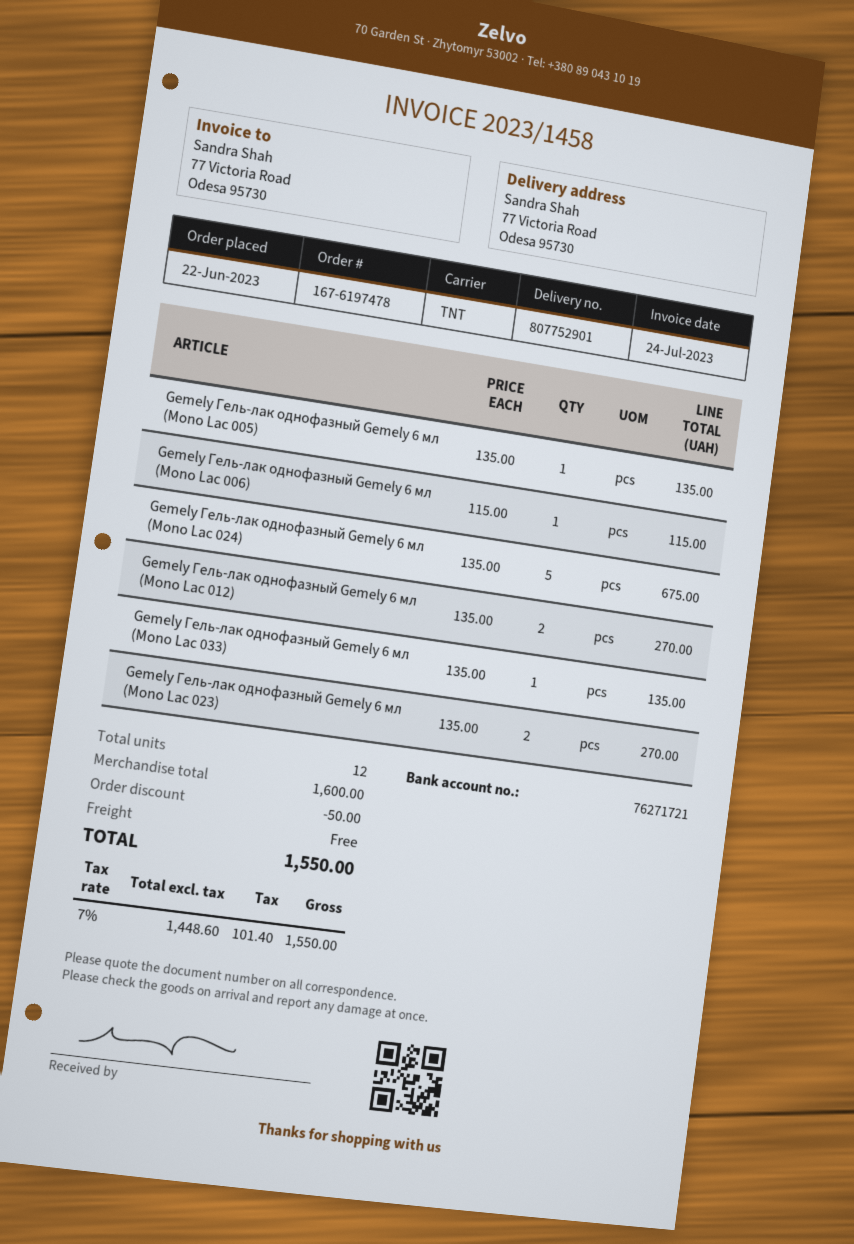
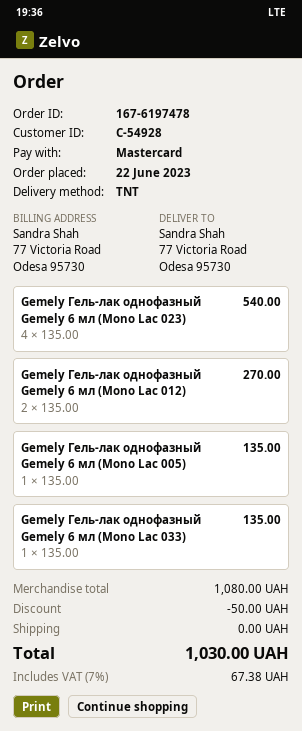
Gemely Гель-лак однофазный Gemely 6 мл (Mono Lac 006): 1 x 115.00 = 115.00 -> none
Gemely Гель-лак однофазный Gemely 6 мл (Mono Lac 024): 5 x 135.00 = 675.00 -> none
Gemely Гель-лак однофазный Gemely 6 мл (Mono Lac 023): 2 x 135.00 = 270.00 -> 4 x 135.00 = 540.00
subtotal: 1600.00 -> 1080.00
tax: 7% = 101.40 -> 7% = 67.38
total: 1550.00 -> 1030.00

